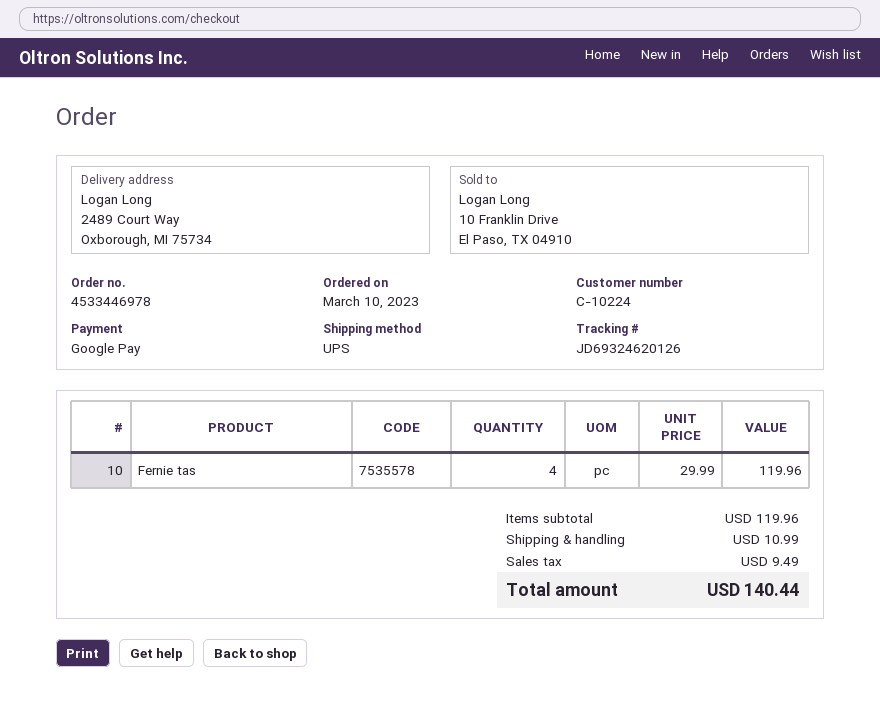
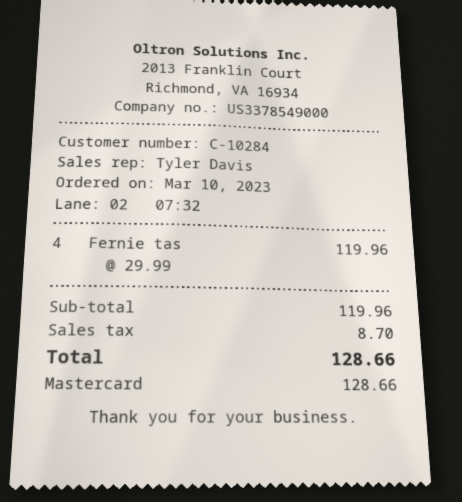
customer number: C-10224 -> C-10284
payment method: Google Pay -> Mastercard
shipping: 10.99 -> none
tax: 9.49 -> 8.70
total: 140.44 -> 128.66

